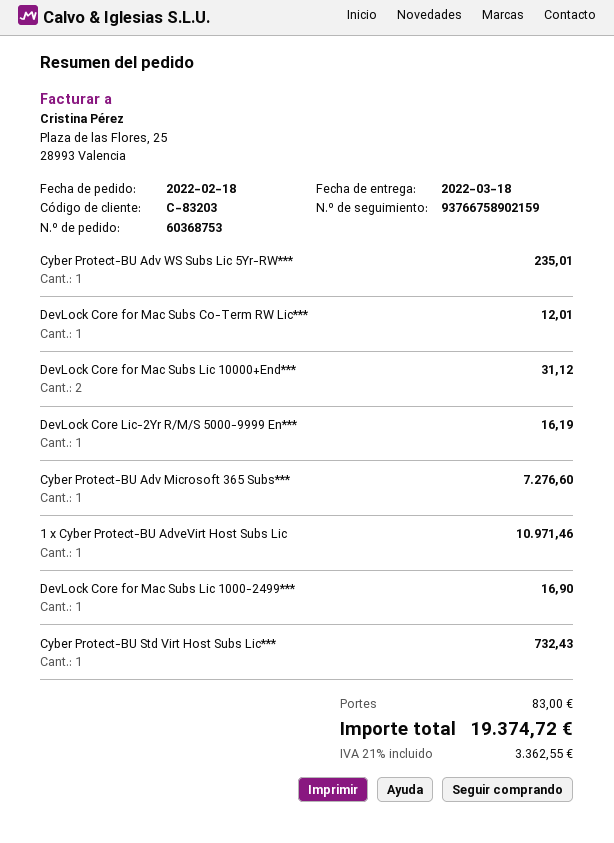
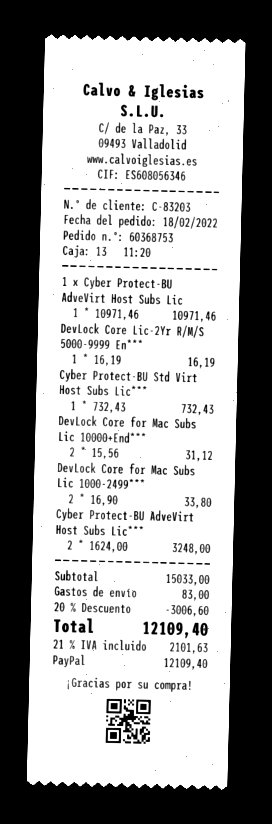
Cyber Protect-BU Adv WS Subs Lic 5Yr-RW***: 1 for 235.01 -> none
DevLock Core for Mac Subs Co-Term RW Lic***: 1 for 12.01 -> none
Cyber Protect-BU Adv Microsoft 365 Subs***: 1 for 7276.60 -> none
DevLock Core for Mac Subs Lic 1000-2499***: 1 for 16.90 -> 2 for 33.80
Cyber Protect-BU AdveVirt Host Subs Lic***: none -> 2 for 3248.00
discount: none -> 20% = 3006.60
tax: 21% = 3362.55 -> 21% = 2101.63
total: 19374.72 -> 12109.40

